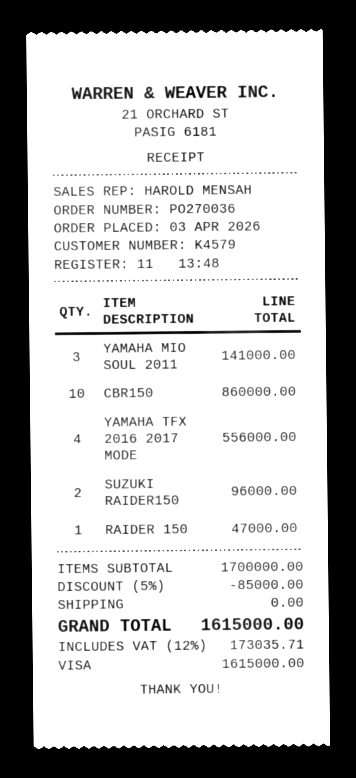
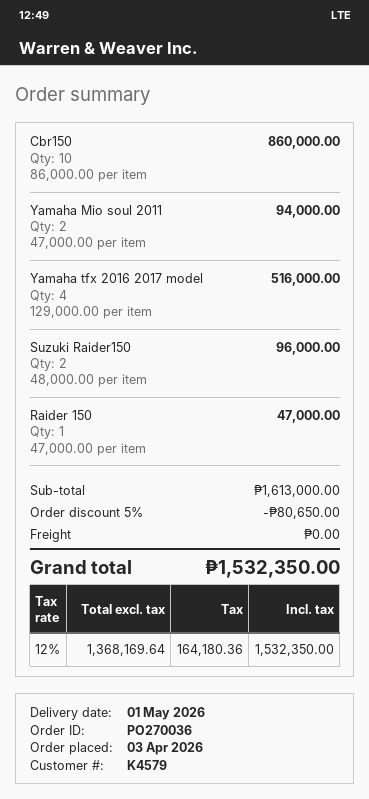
YAMAHA MIO SOUL 2011: 3 for 141000.00 -> 2 for 94000.00
YAMAHA TFX 2016 2017 MODE: 4 for 556000.00 -> 4 for 516000.00
subtotal: 1700000.00 -> 1613000.00
discount: 5% = 85000.00 -> 5% = 80650.00
tax: 12% = 173035.71 -> 12% = 164180.36
total: 1615000.00 -> 1532350.00

